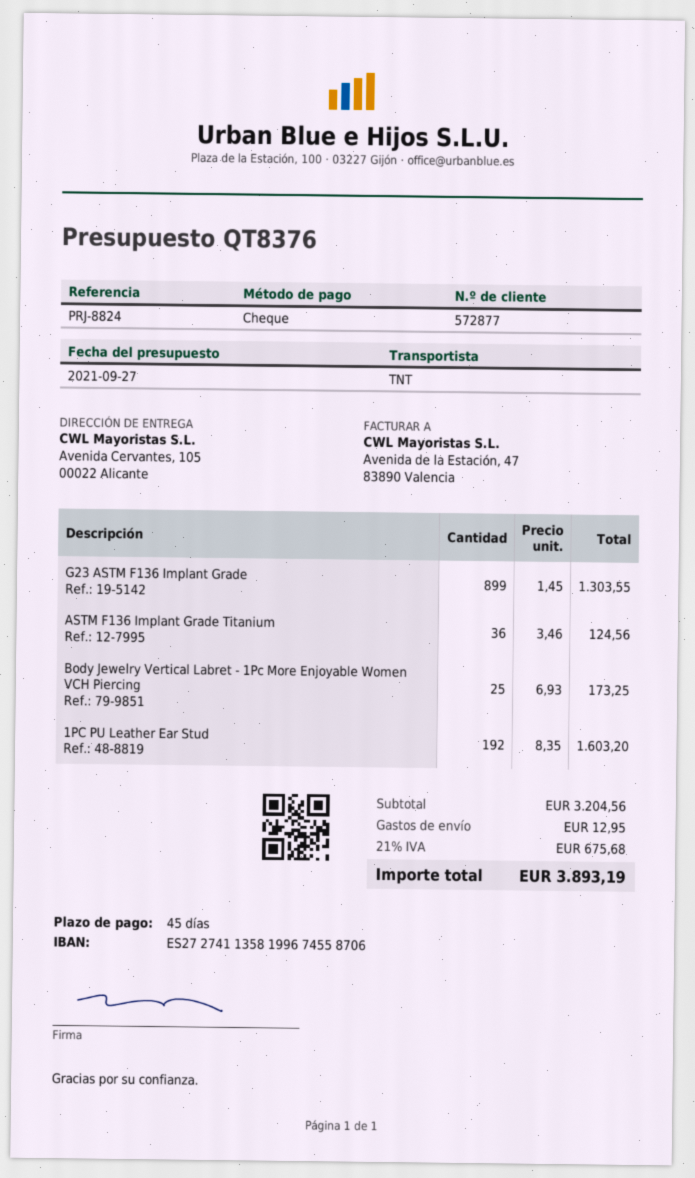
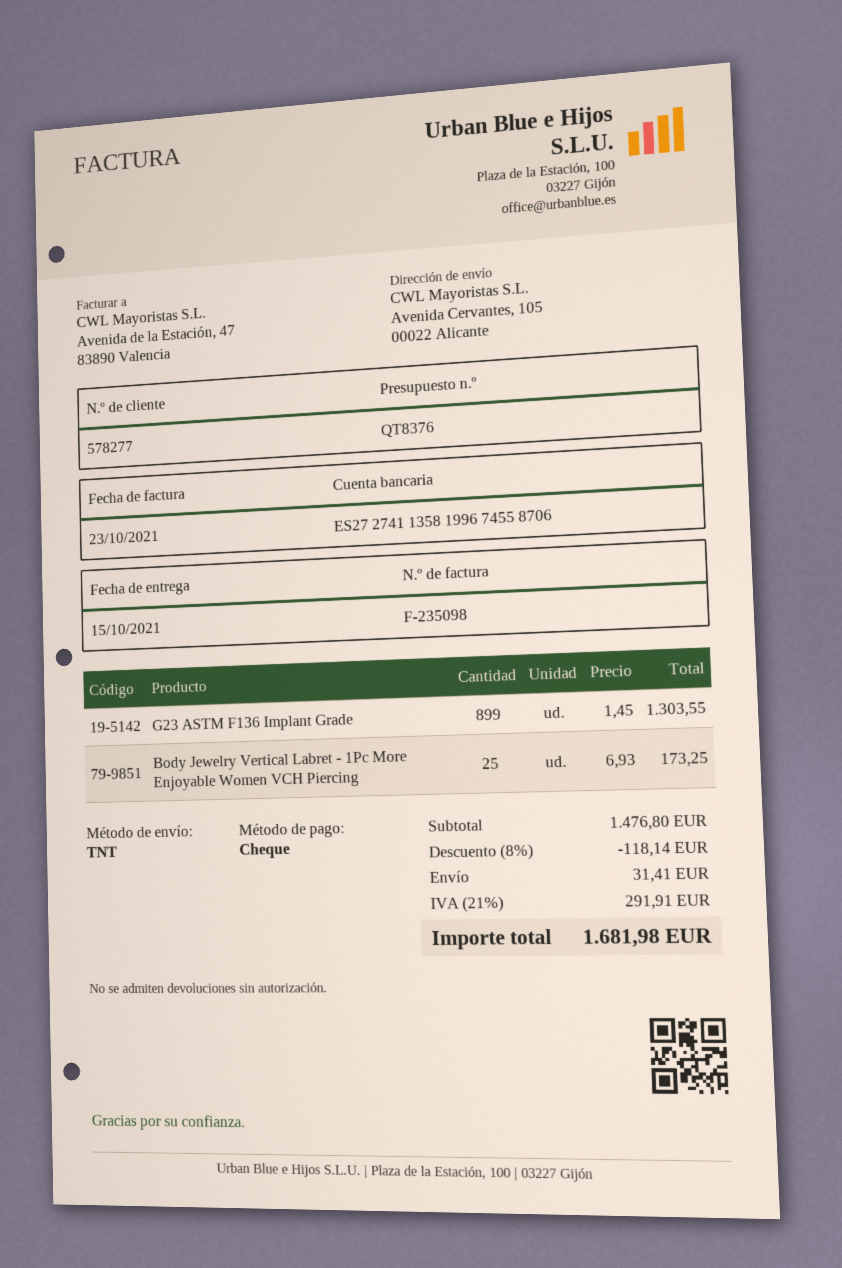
customer number: 572877 -> 578277
ASTM F136 Implant Grade Titanium: 36 x 3.46 = 124.56 -> none
1PC PU Leather Ear Stud: 192 x 8.35 = 1603.20 -> none
subtotal: 3204.56 -> 1476.80
discount: none -> 8% = 118.14
shipping: 12.95 -> 31.41
tax: 21% = 675.68 -> 21% = 291.91
total: 3893.19 -> 1681.98

